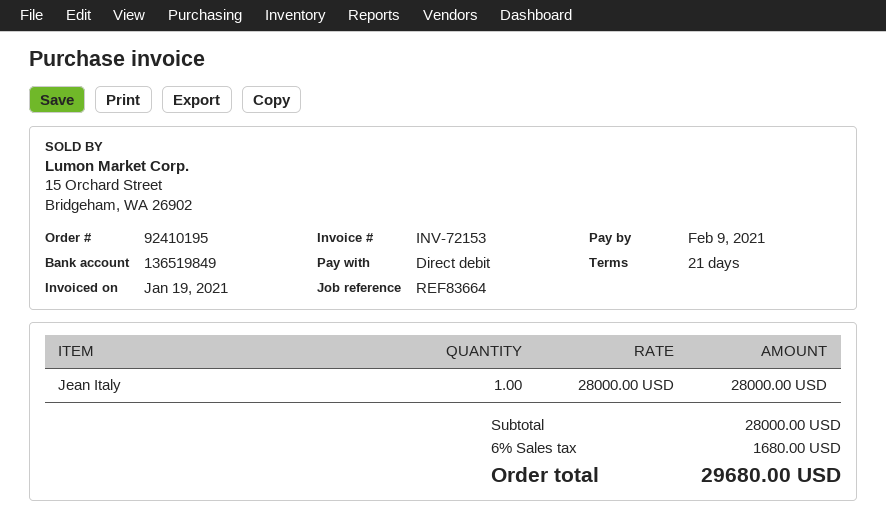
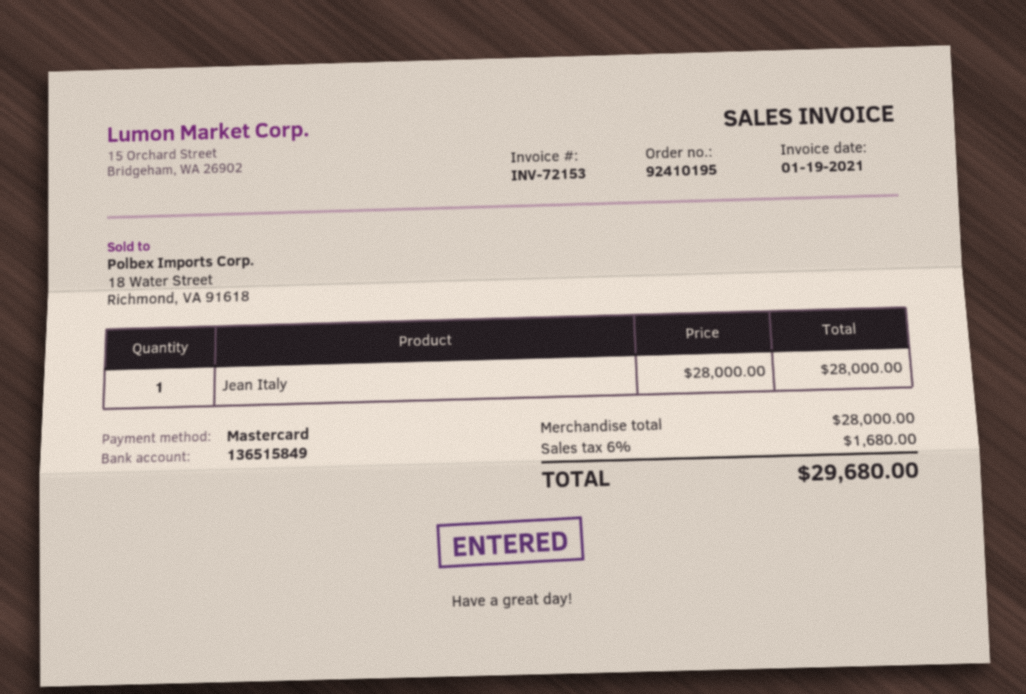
payment method: direct debit -> Mastercard
bank account: 136519849 -> 136515849

